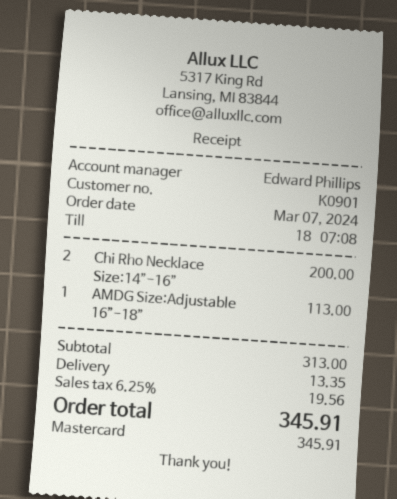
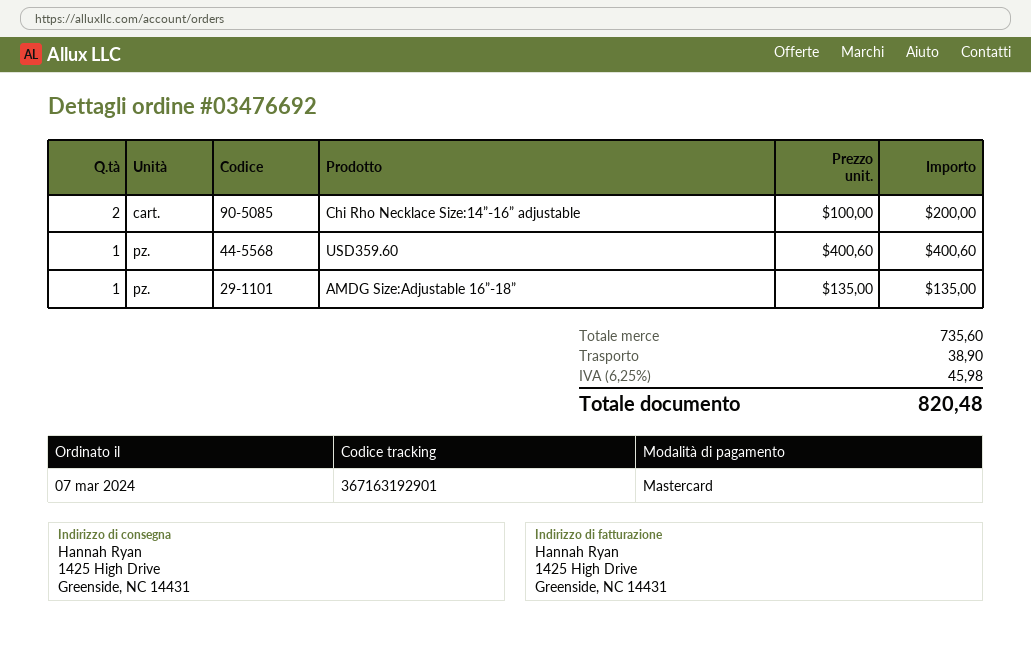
AMDG Size:Adjustable 16”-18”: 1 for 113.00 -> 1 for 135.00
USD359.60: none -> 1 for 400.60
subtotal: 313.00 -> 735.60
shipping: 13.35 -> 38.90
tax: 6.25% = 19.56 -> 6.25% = 45.98
total: 345.91 -> 820.48

